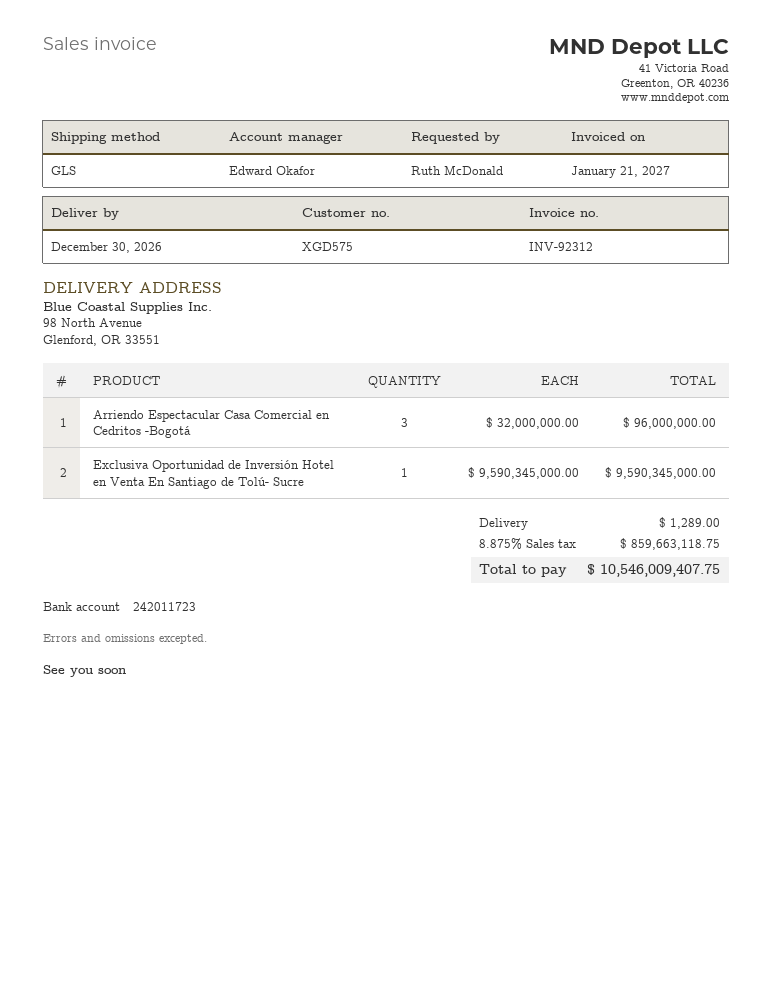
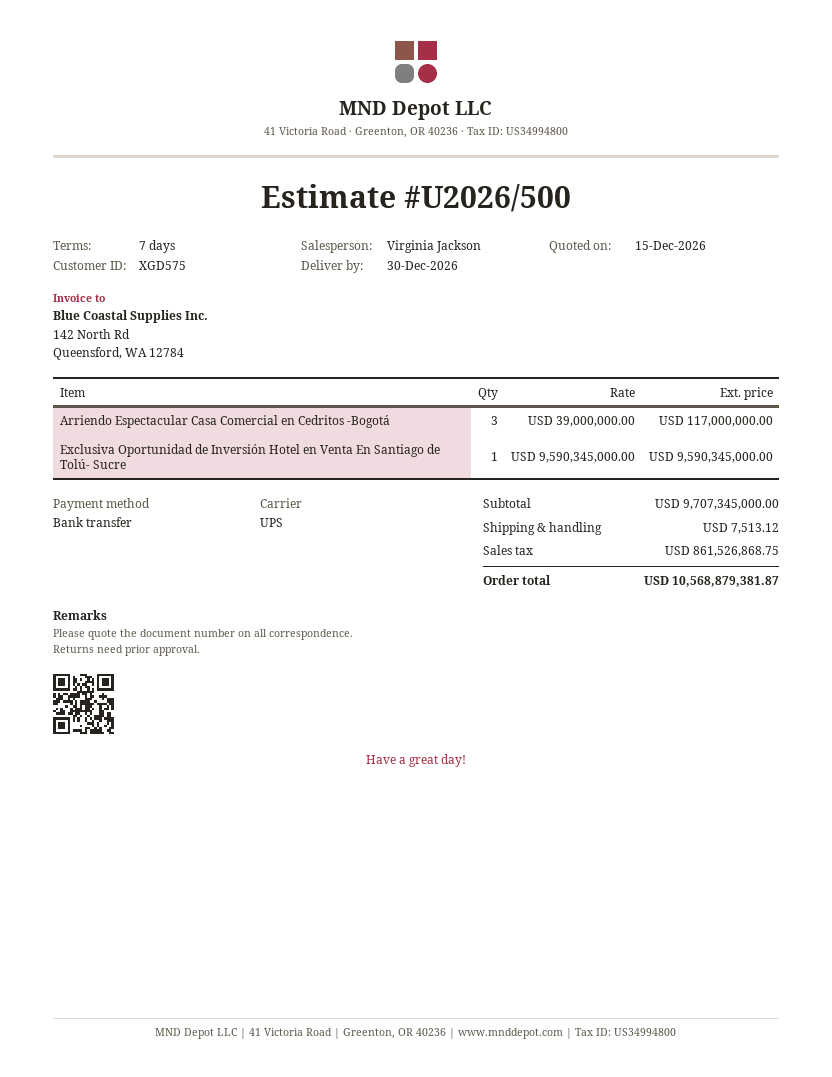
sales rep: Edward Okafor -> Virginia Jackson
shipping method: GLS -> UPS
Arriendo Espectacular Casa Comercial en Cedritos -Bogotá: 3 x 32000000.00 = 96000000.00 -> 3 x 39000000.00 = 117000000.00
shipping: 1289.00 -> 7513.12
tax: 859663118.75 -> 861526868.75
total: 10546009407.75 -> 10568879381.87

